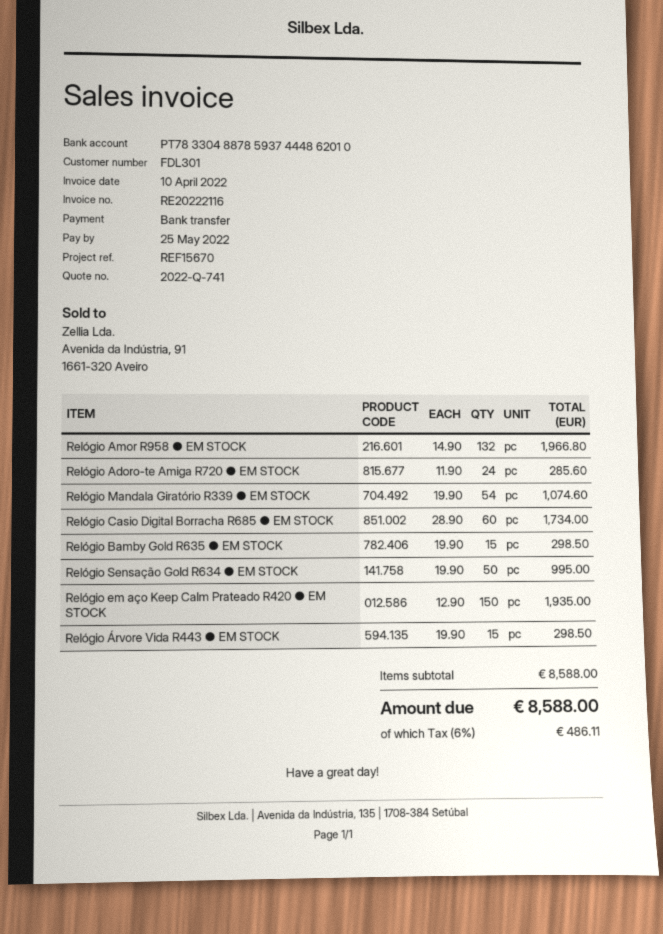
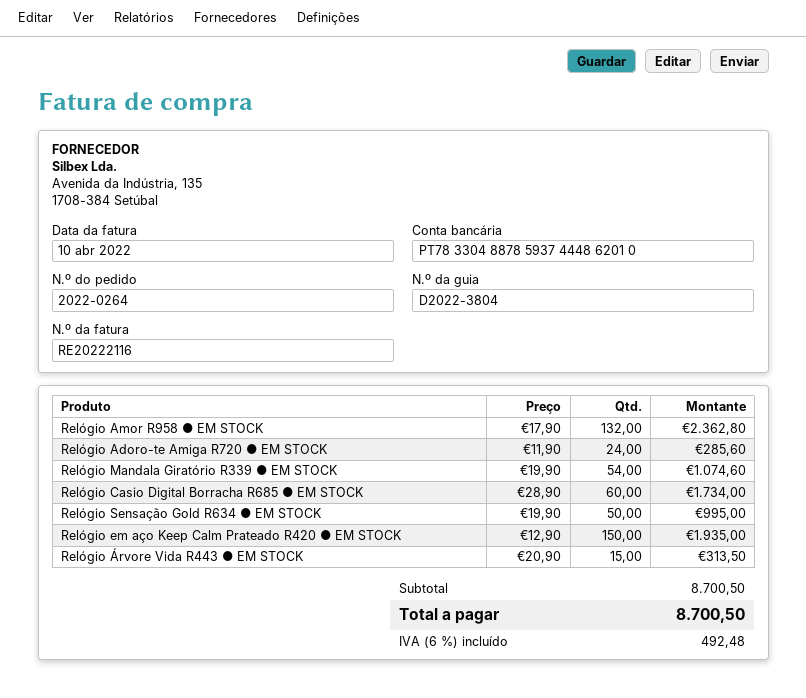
Relógio Amor R958 ● EM STOCK: 132 x 14.90 = 1966.80 -> 132 x 17.90 = 2362.80
Relógio Bamby Gold R635 ● EM STOCK: 15 x 19.90 = 298.50 -> none
Relógio Árvore Vida R443 ● EM STOCK: 15 x 19.90 = 298.50 -> 15 x 20.90 = 313.50
subtotal: 8588.00 -> 8700.50
tax: 6% = 486.11 -> 6% = 492.48
total: 8588.00 -> 8700.50

